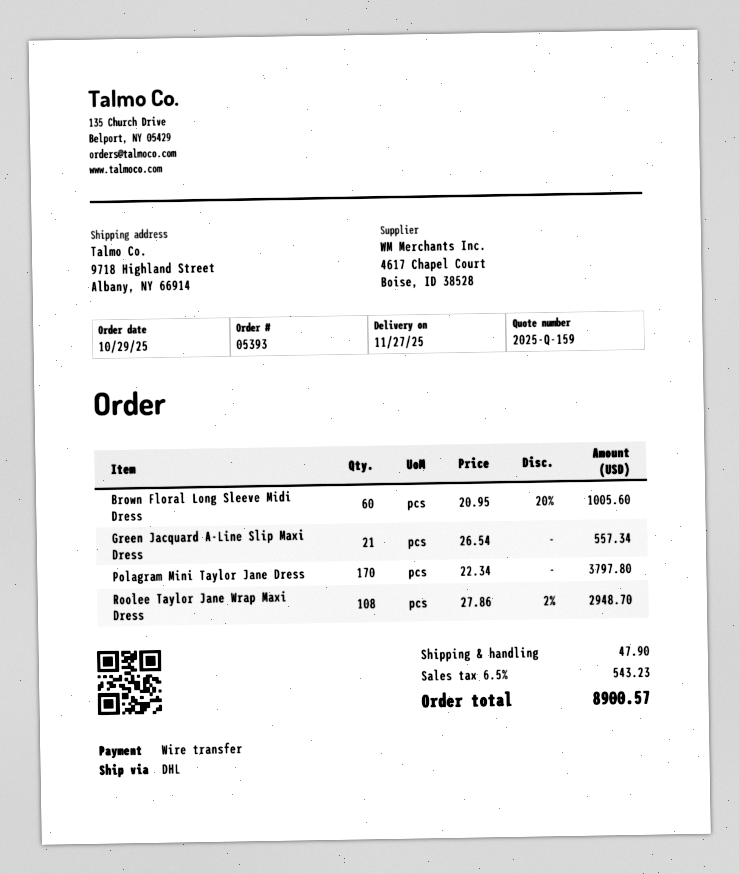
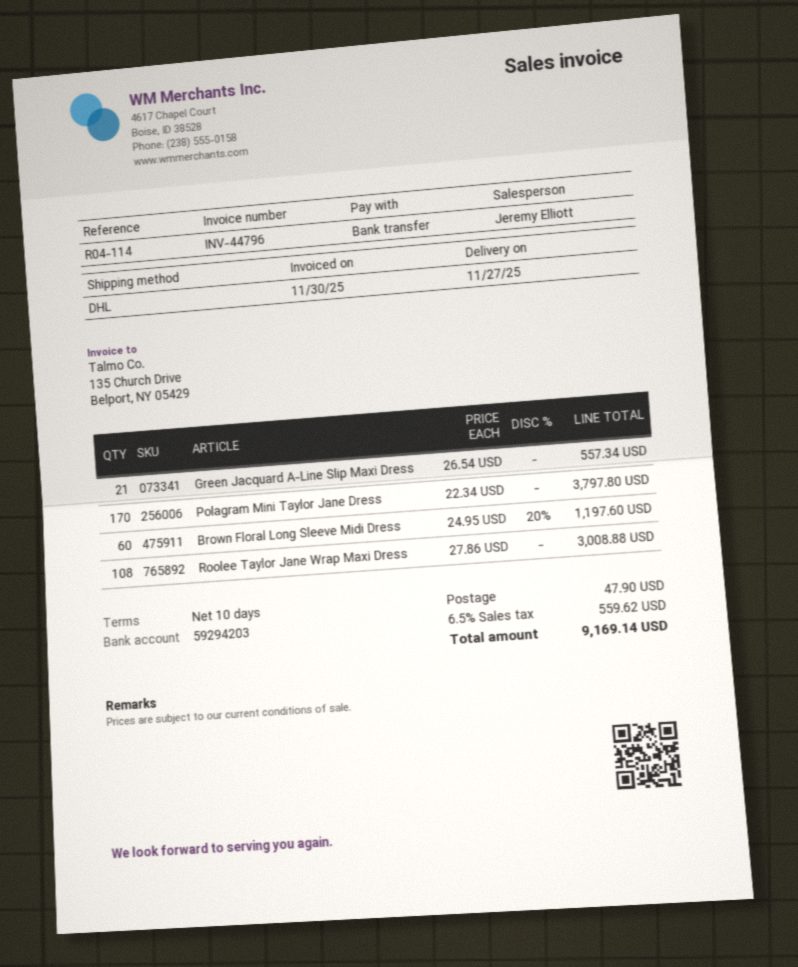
Brown Floral Long Sleeve Midi Dress: 60 x 20.95 - 20% = 1005.60 -> 60 x 24.95 - 20% = 1197.60
Roolee Taylor Jane Wrap Maxi Dress: 108 x 27.86 - 2% = 2948.70 -> 108 x 27.86 = 3008.88
tax: 6.5% = 543.23 -> 6.5% = 559.62
total: 8900.57 -> 9169.14

